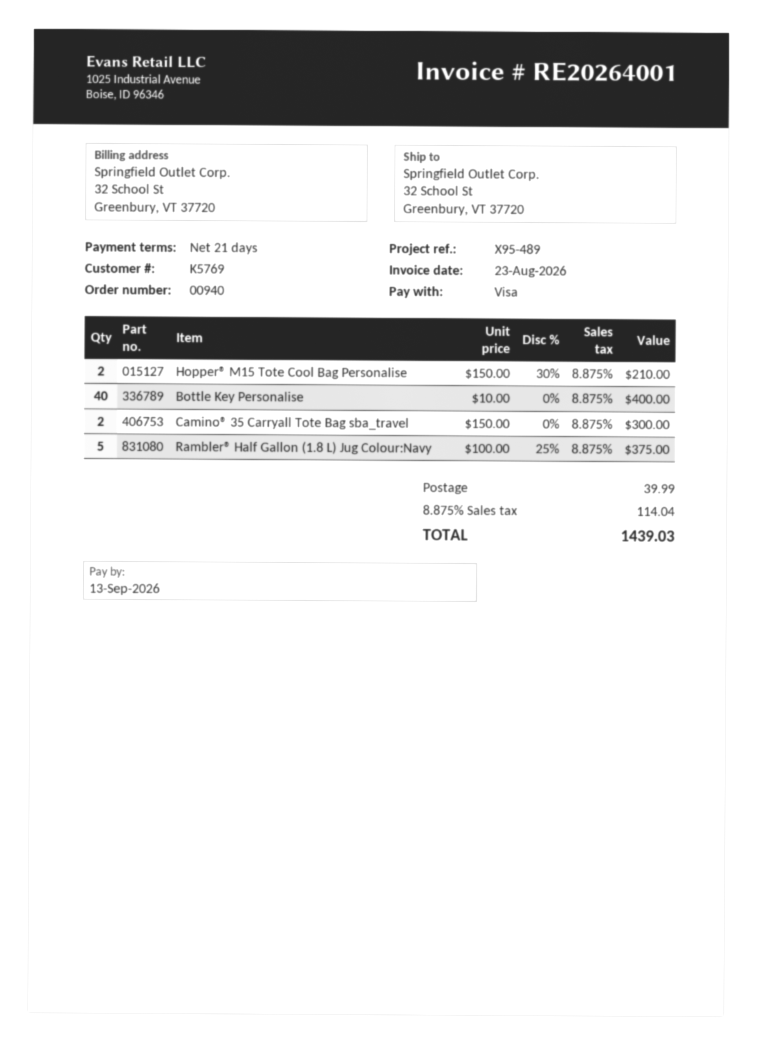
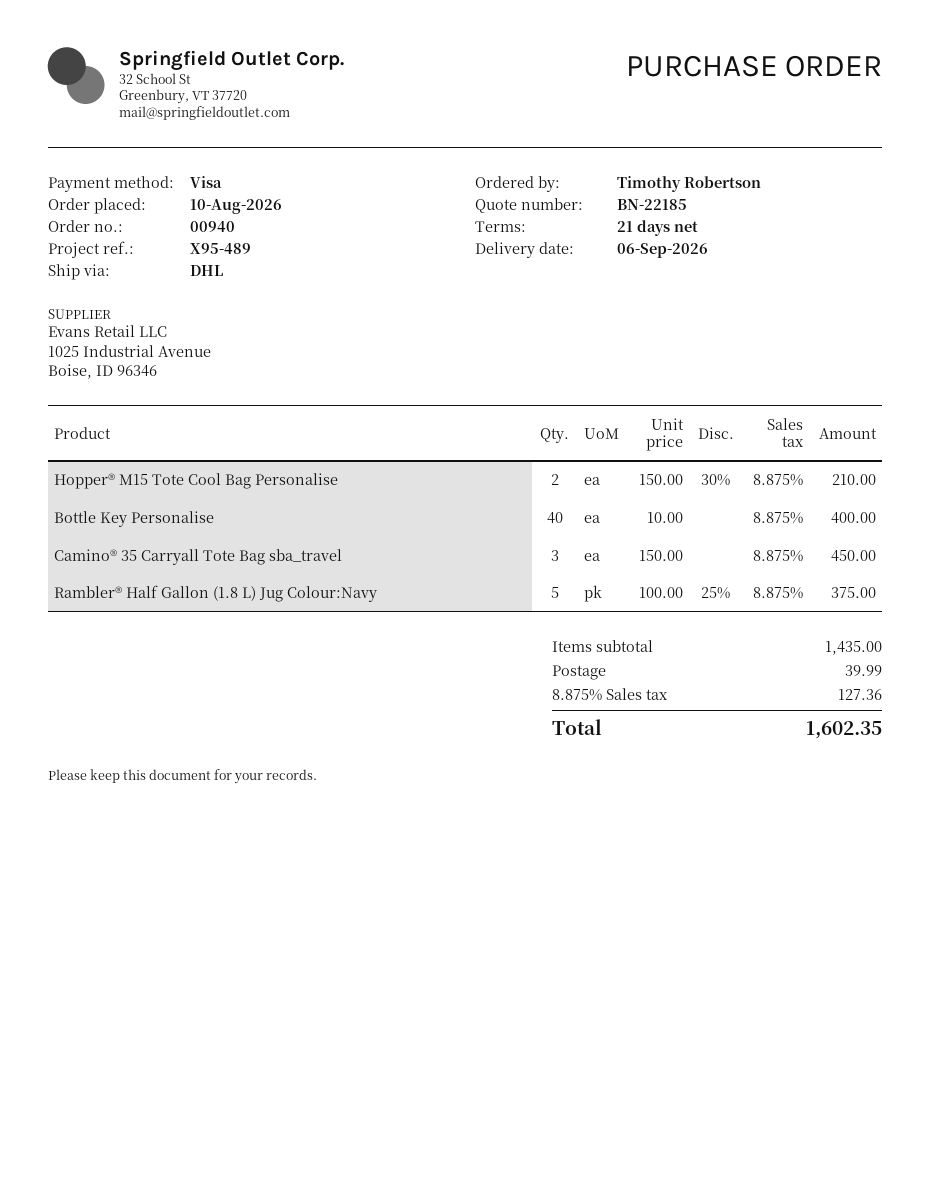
Camino® 35 Carryall Tote Bag sba_travel: 2 x 150.00 = 300.00 -> 3 x 150.00 = 450.00
tax: 8.875% = 114.04 -> 8.875% = 127.36
total: 1439.03 -> 1602.35

